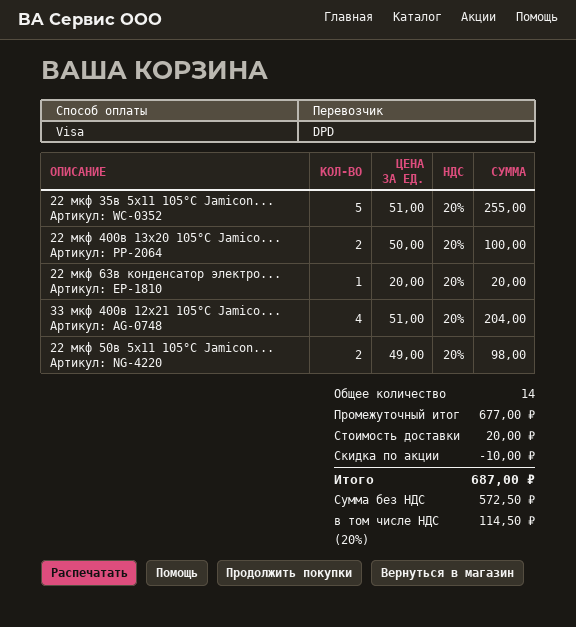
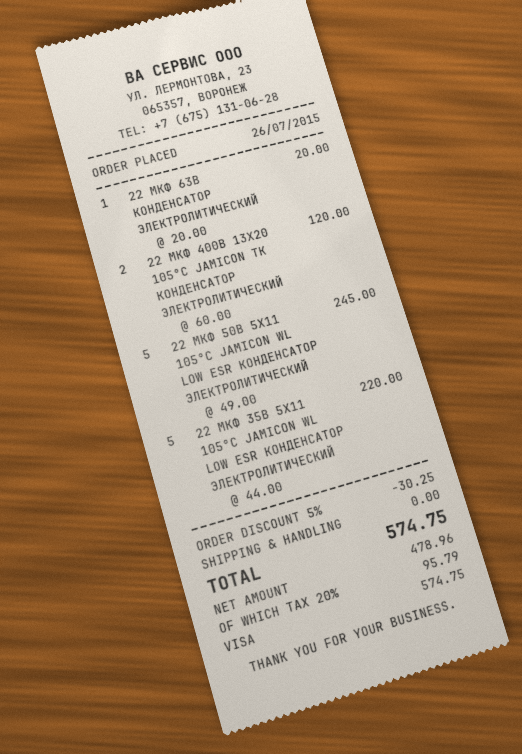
22 мкф 35в 5х11 105°C Jamicon...: 5 x 51.00 = 255.00 -> 5 x 44.00 = 220.00
22 мкф 400в 13х20 105°C Jamico...: 2 x 50.00 = 100.00 -> 2 x 60.00 = 120.00
33 мкф 400в 12х21 105°C Jamico...: 4 x 51.00 = 204.00 -> none
22 мкф 50в 5х11 105°C Jamicon...: 2 x 49.00 = 98.00 -> 5 x 49.00 = 245.00
discount: 10.00 -> 30.25
shipping: 20.00 -> 0.00
net: 572.50 -> 478.96
tax: 20% = 114.50 -> 20% = 95.79
total: 687.00 -> 574.75

